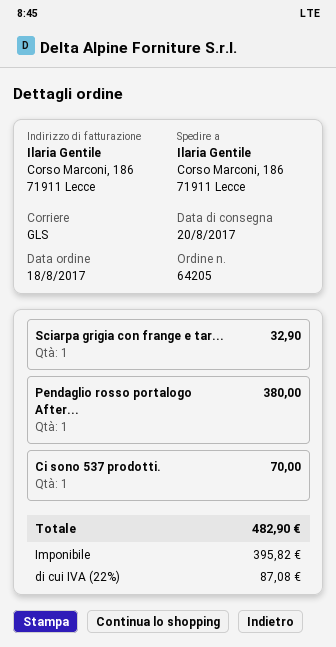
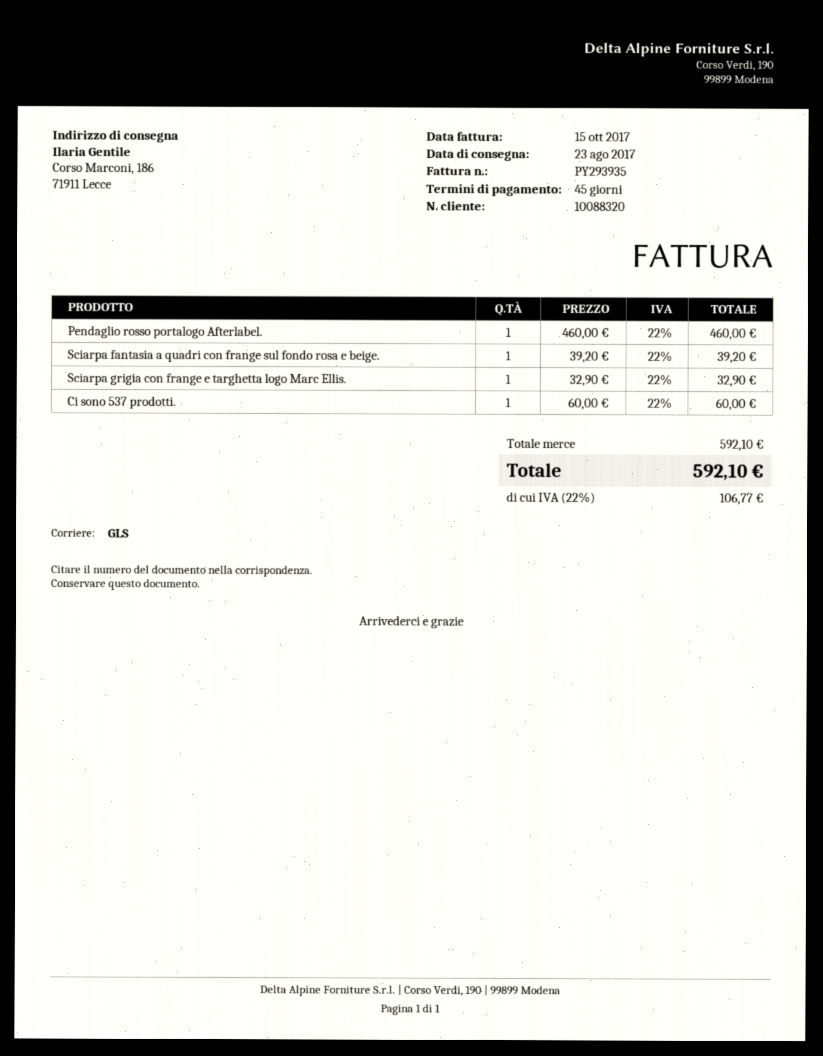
delivery date: 2017-08-20 -> 2017-08-23
Pendaglio rosso portalogo After...: 1 for 380.00 -> 1 for 460.00
Ci sono 537 prodotti.: 1 for 70.00 -> 1 for 60.00
Sciarpa fantasia a quadri con frange sul fondo rosa e beige.: none -> 1 for 39.20
tax: 22% = 87.08 -> 22% = 106.77
total: 482.90 -> 592.10

